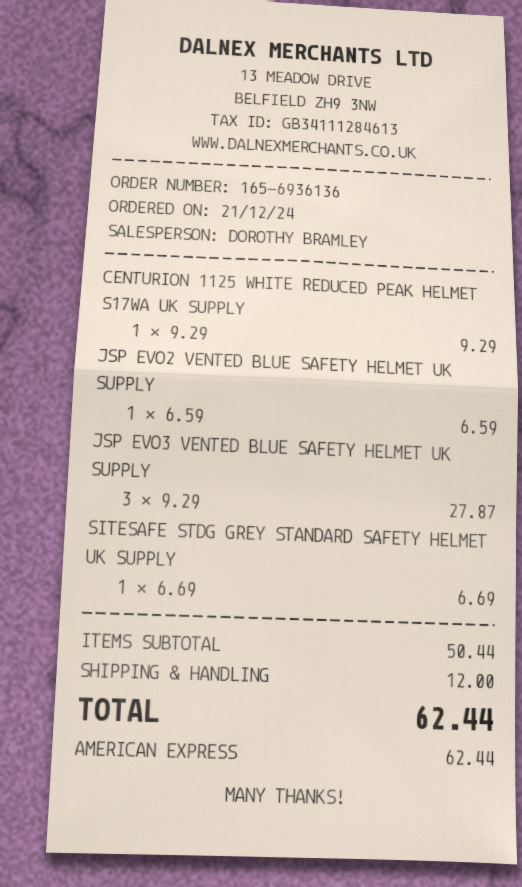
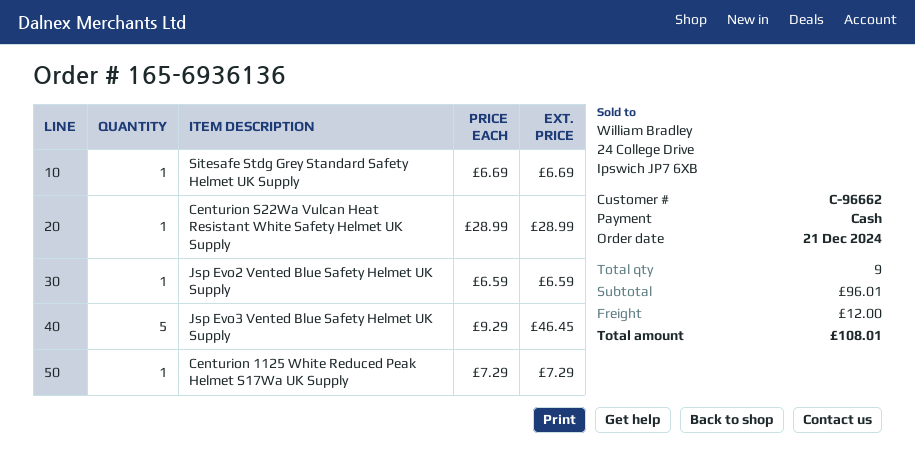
payment method: American Express -> cash
CENTURION 1125 WHITE REDUCED PEAK HELMET S17WA UK SUPPLY: 1 x 9.29 = 9.29 -> 1 x 7.29 = 7.29
JSP EVO3 VENTED BLUE SAFETY HELMET UK SUPPLY: 3 x 9.29 = 27.87 -> 5 x 9.29 = 46.45
Centurion S22Wa Vulcan Heat Resistant White Safety Helmet UK Supply: none -> 1 x 28.99 = 28.99
subtotal: 50.44 -> 96.01
total: 62.44 -> 108.01

